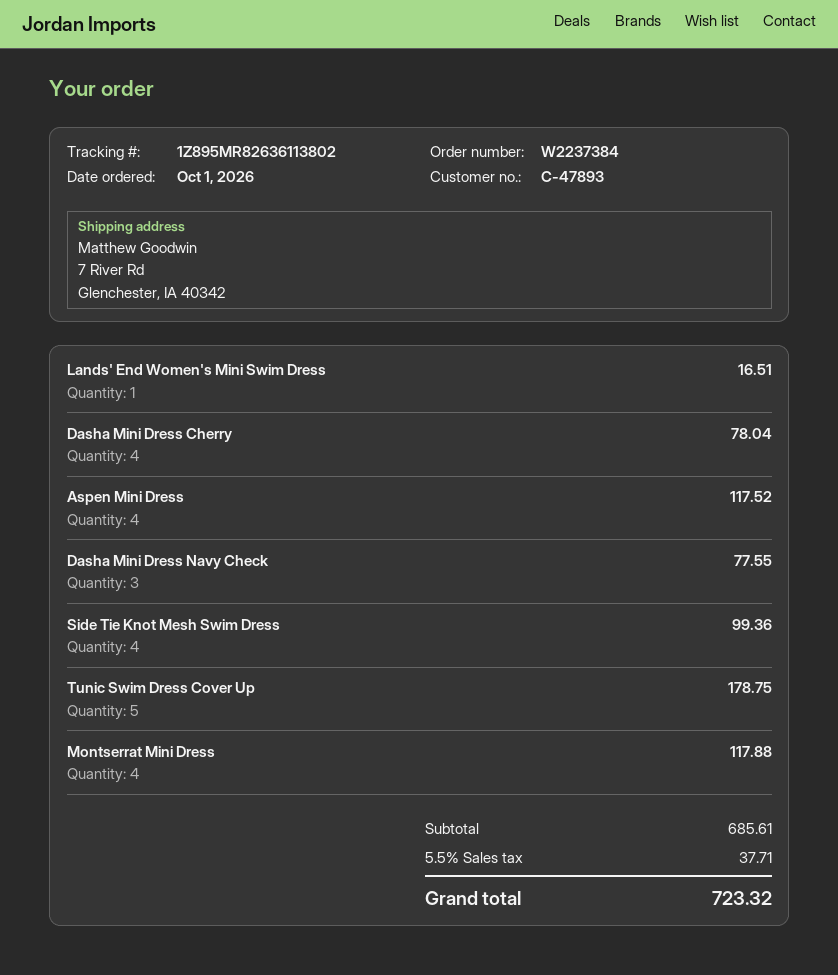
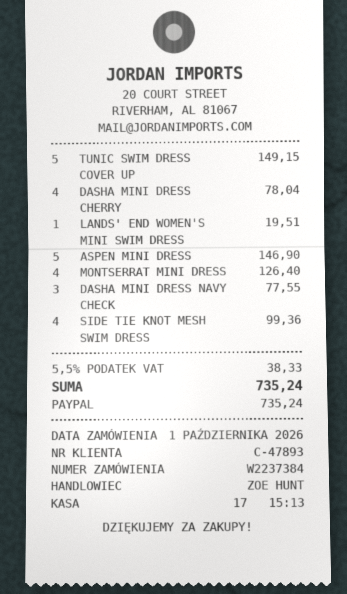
Lands' End Women's Mini Swim Dress: 1 for 16.51 -> 1 for 19.51
Aspen Mini Dress: 4 for 117.52 -> 5 for 146.90
Tunic Swim Dress Cover Up: 5 for 178.75 -> 5 for 149.15
Montserrat Mini Dress: 4 for 117.88 -> 4 for 126.40
tax: 5.5% = 37.71 -> 5.5% = 38.33
total: 723.32 -> 735.24

